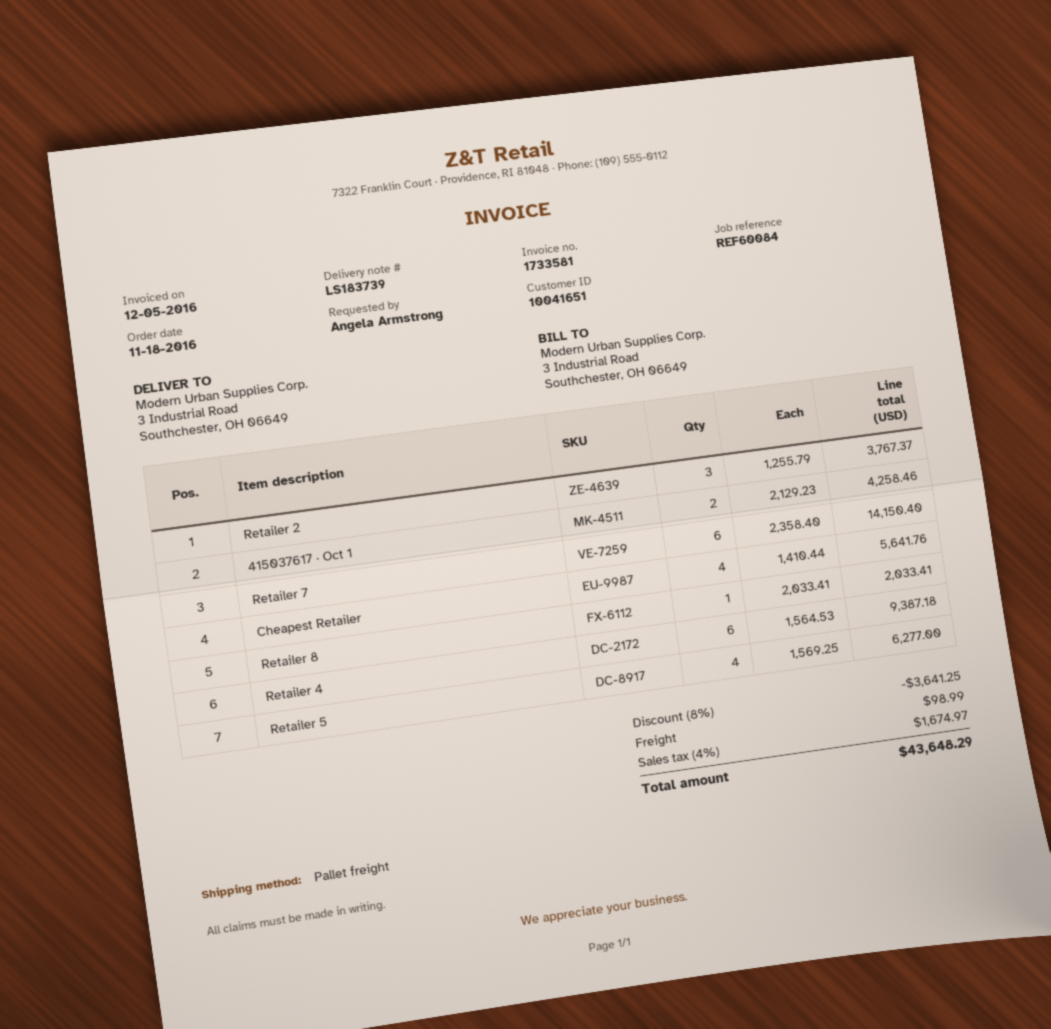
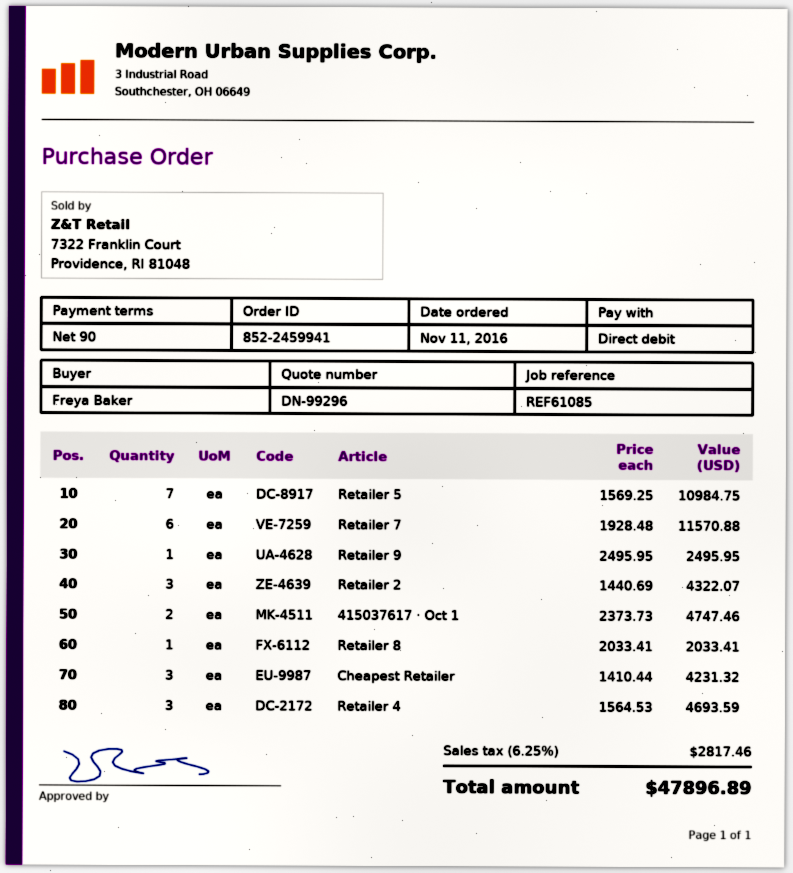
order date: 2016-11-18 -> 2016-11-11
reference: REF60084 -> REF61085
ordered by: Angela Armstrong -> Freya Baker
Retailer 2: 3 x 1255.79 = 3767.37 -> 3 x 1440.69 = 4322.07
415037617 · Oct 1: 2 x 2129.23 = 4258.46 -> 2 x 2373.73 = 4747.46
Retailer 7: 6 x 2358.40 = 14150.40 -> 6 x 1928.48 = 11570.88
Cheapest Retailer: 4 x 1410.44 = 5641.76 -> 3 x 1410.44 = 4231.32
Retailer 4: 6 x 1564.53 = 9387.18 -> 3 x 1564.53 = 4693.59
Retailer 5: 4 x 1569.25 = 6277.00 -> 7 x 1569.25 = 10984.75
Retailer 9: none -> 1 x 2495.95 = 2495.95
discount: 8% = 3641.25 -> none
shipping: 98.99 -> none
tax: 4% = 1674.97 -> 6.25% = 2817.46
total: 43648.29 -> 47896.89

